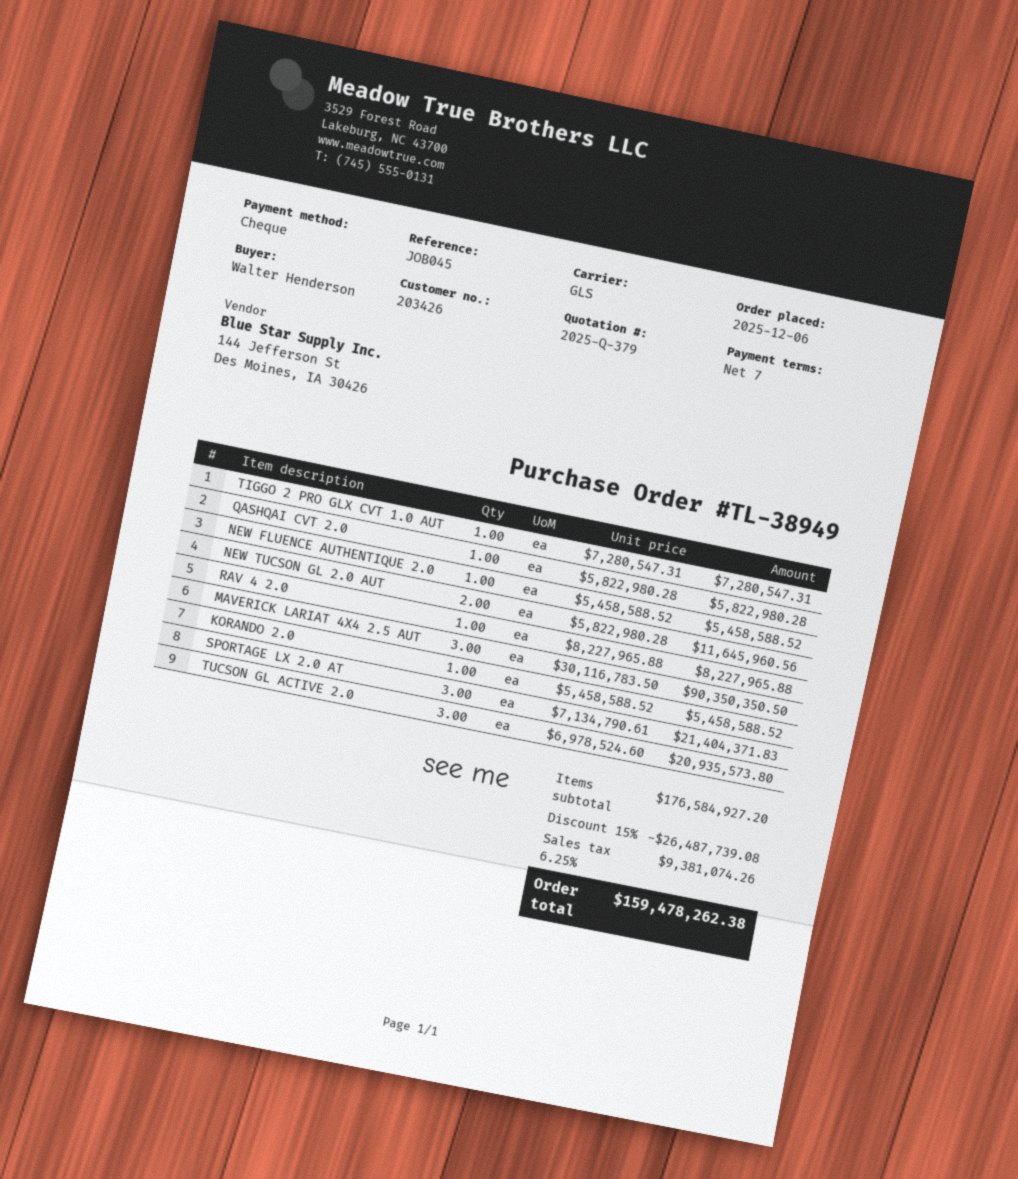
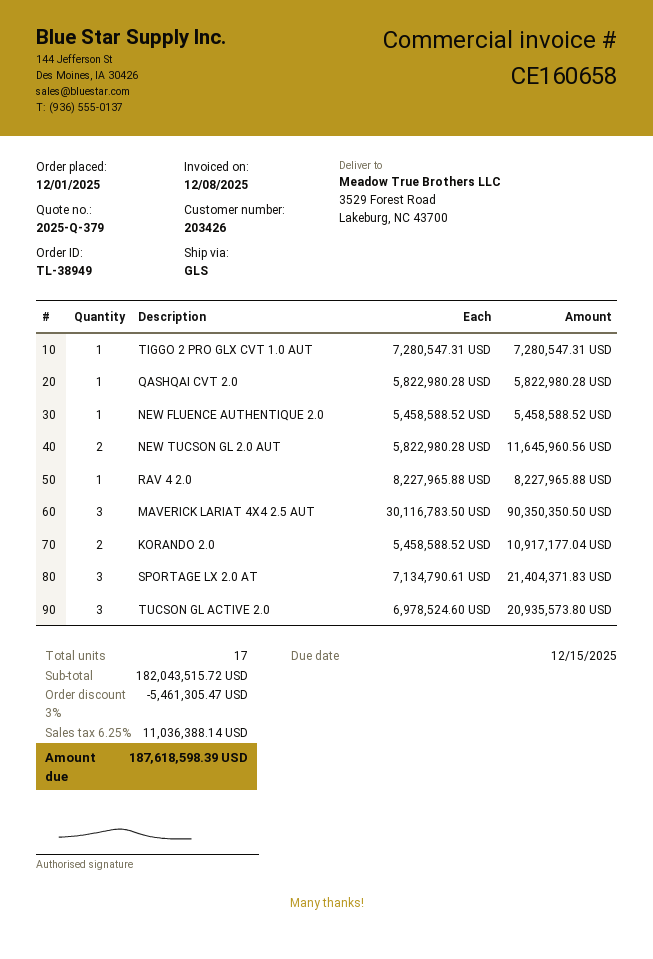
order date: 2025-12-06 -> 2025-12-01
KORANDO 2.0: 1 x 5458588.52 = 5458588.52 -> 2 x 5458588.52 = 10917177.04
subtotal: 176584927.20 -> 182043515.72
discount: 15% = 26487739.08 -> 3% = 5461305.47
tax: 6.25% = 9381074.26 -> 6.25% = 11036388.14
total: 159478262.38 -> 187618598.39

